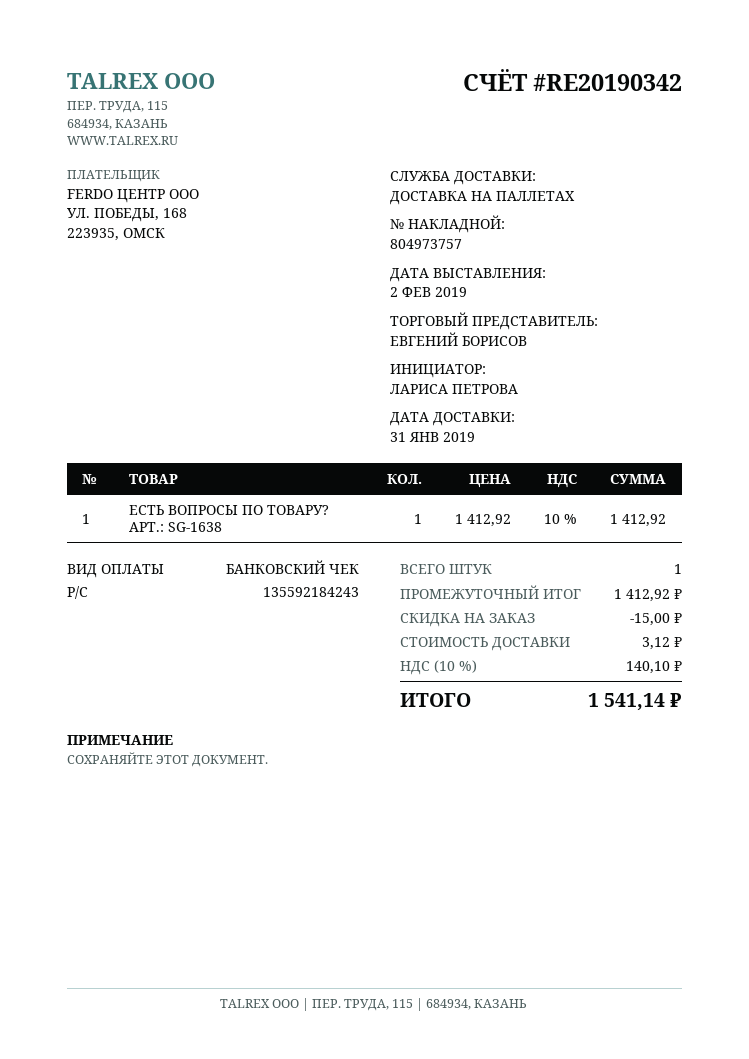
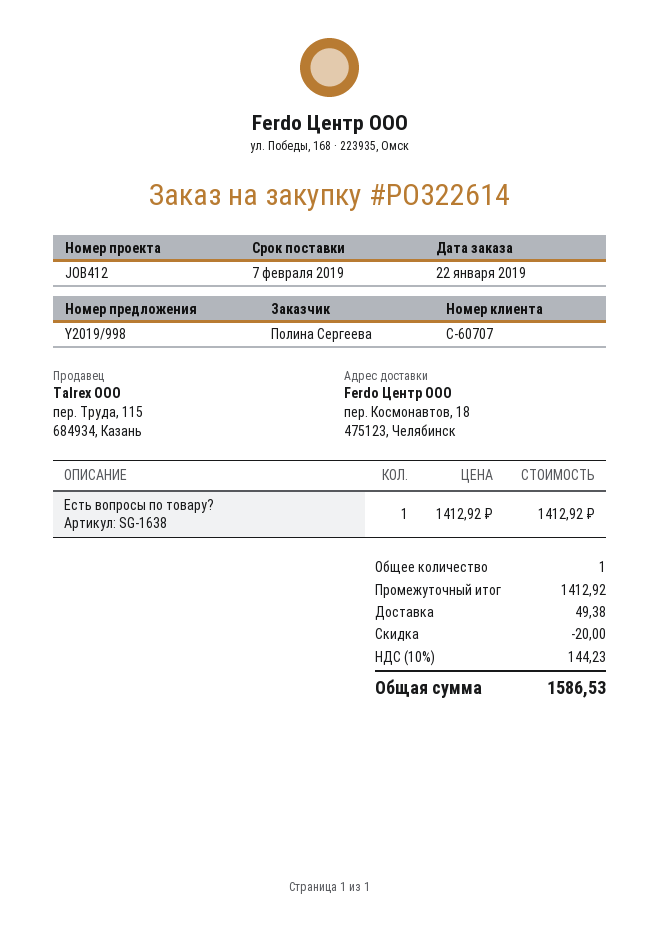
delivery date: 2019-01-31 -> 2019-02-07
ordered by: ЛАРИСА ПЕТРОВА -> Полина Сергеева
discount: 15.00 -> 20.00
shipping: 3.12 -> 49.38
tax: 10% = 140.10 -> 10% = 144.23
total: 1541.14 -> 1586.53

